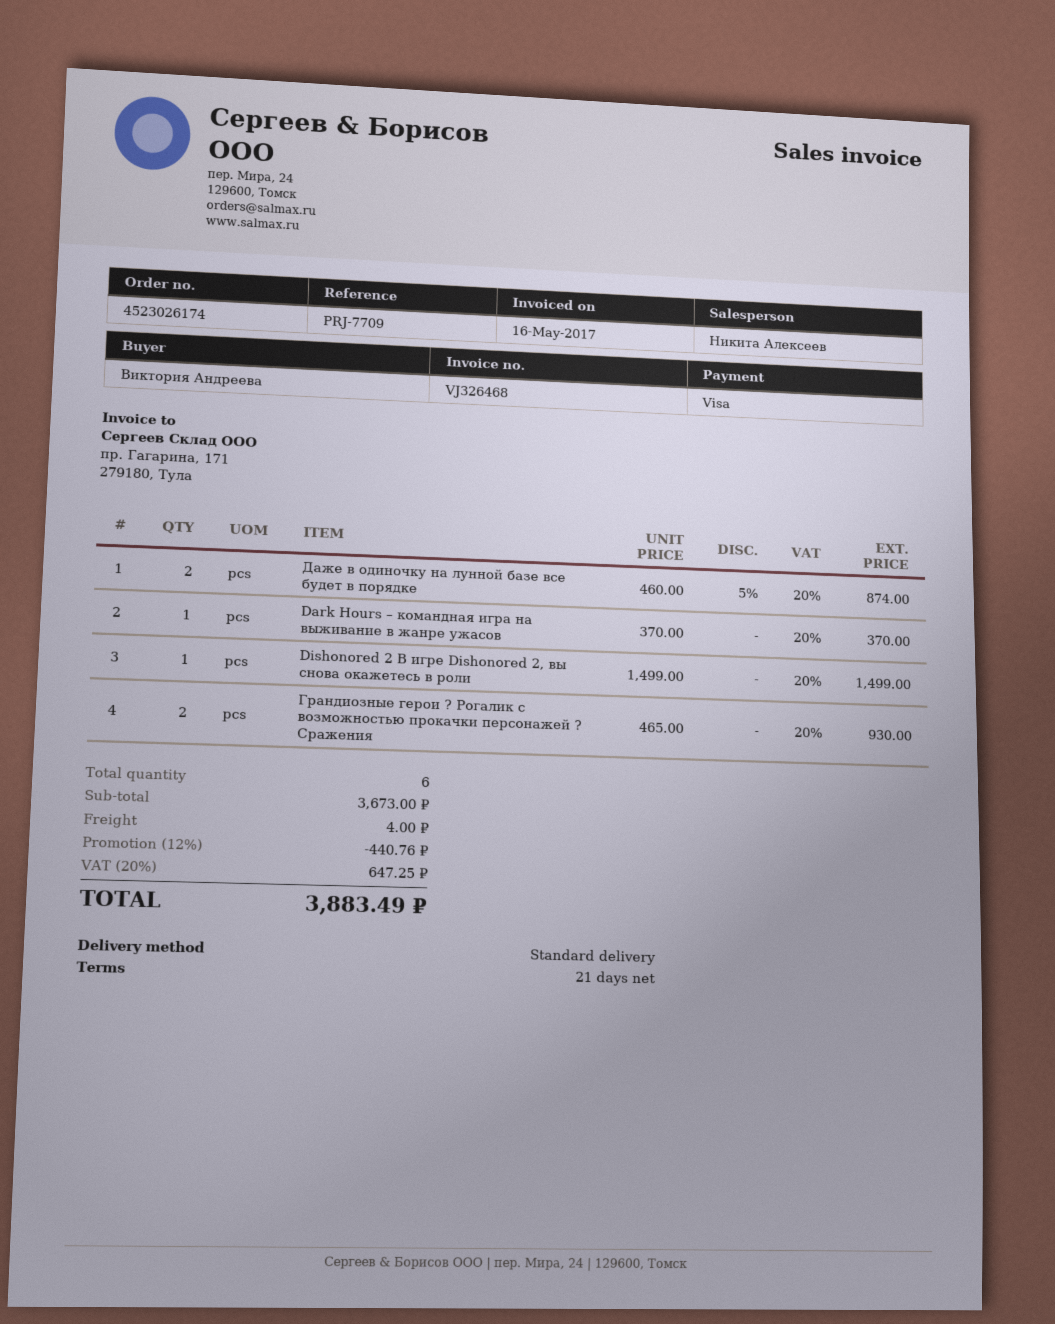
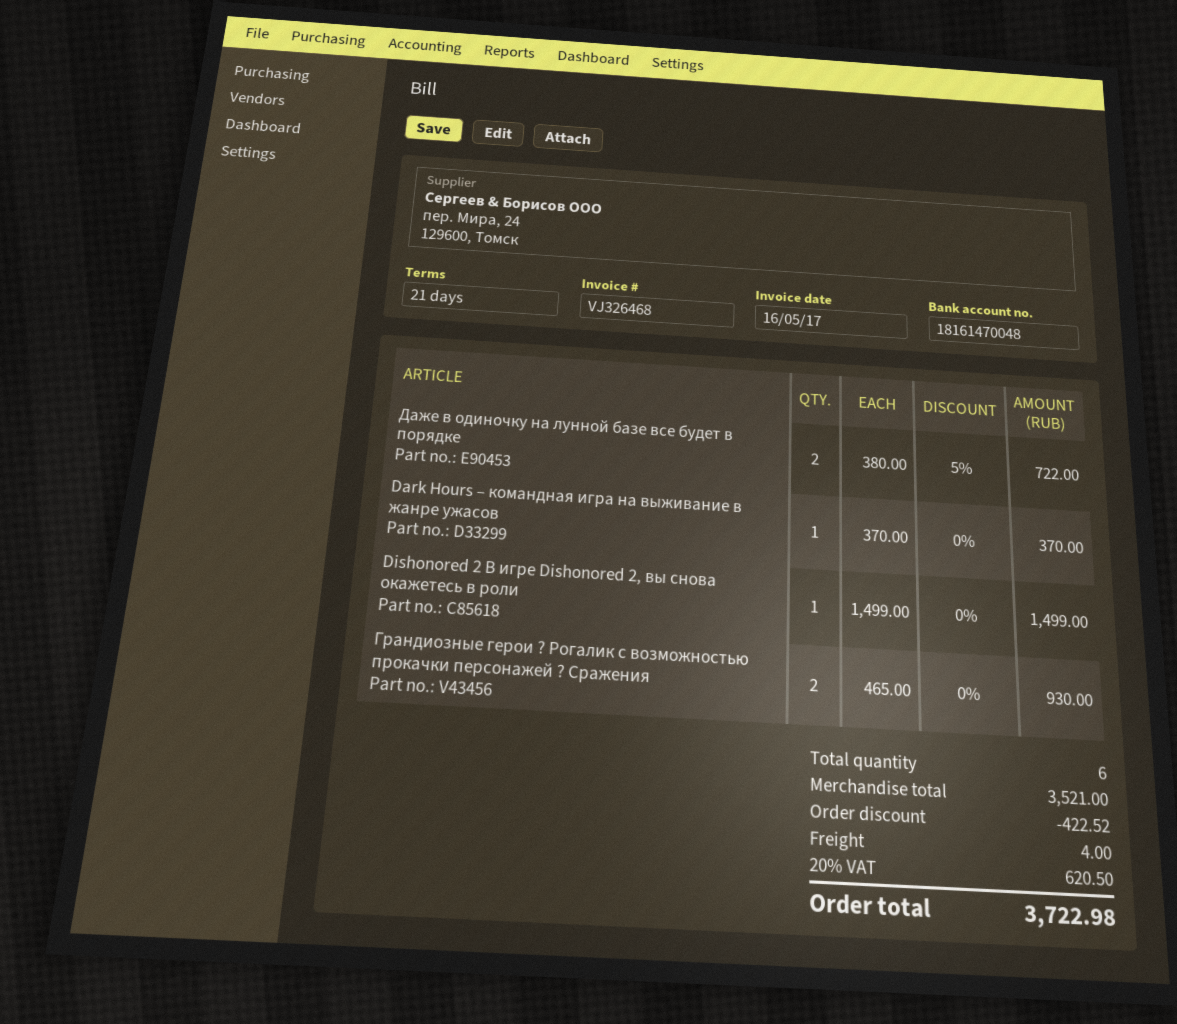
Даже в одиночку на лунной базе все будет в порядке: 2 x 460.00 - 5% = 874.00 -> 2 x 380.00 - 5% = 722.00
subtotal: 3673.00 -> 3521.00
discount: 440.76 -> 422.52
tax: 20% = 647.25 -> 20% = 620.50
total: 3883.49 -> 3722.98

